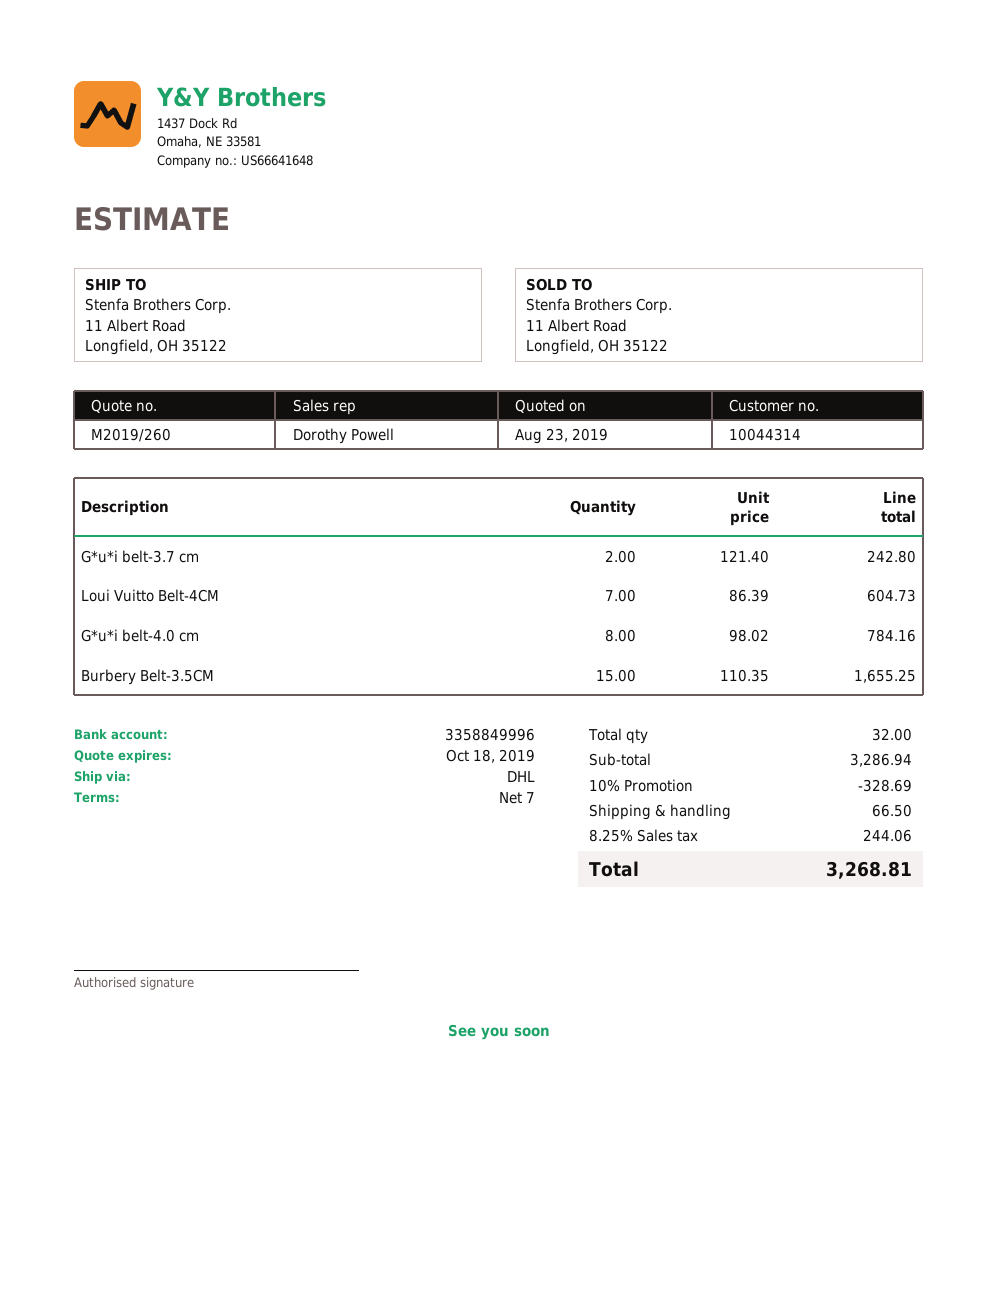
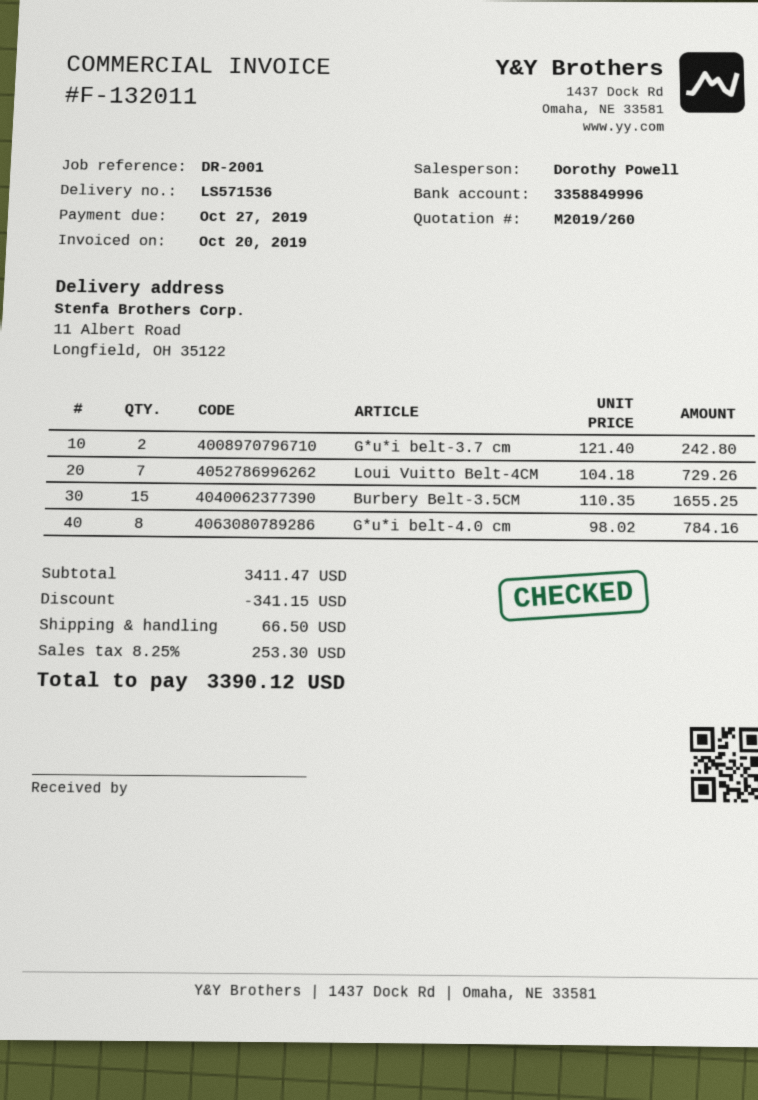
Loui Vuitto Belt-4CM: 7 x 86.39 = 604.73 -> 7 x 104.18 = 729.26
subtotal: 3286.94 -> 3411.47
discount: 328.69 -> 341.15
tax: 8.25% = 244.06 -> 8.25% = 253.30
total: 3268.81 -> 3390.12

